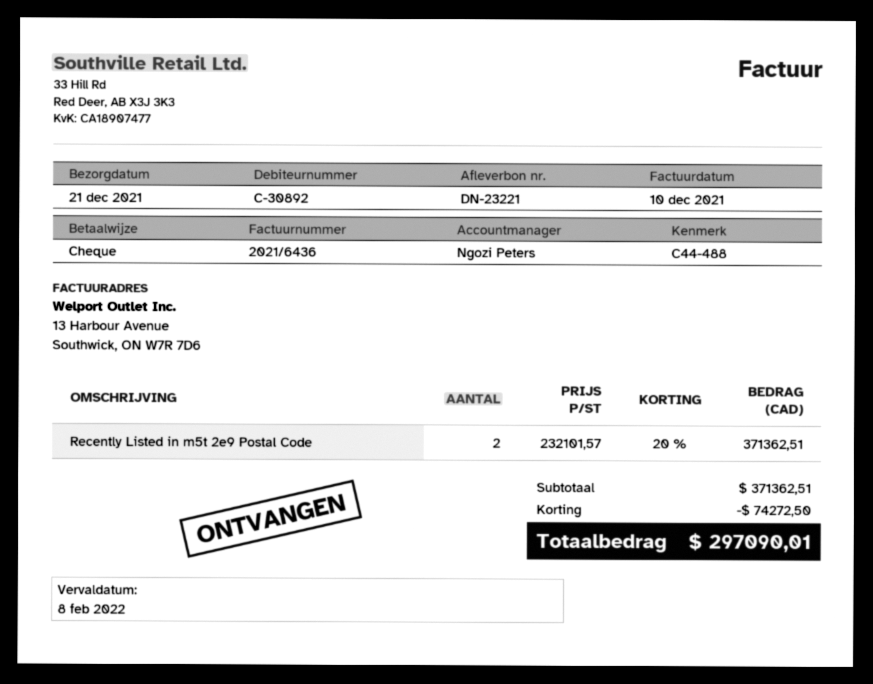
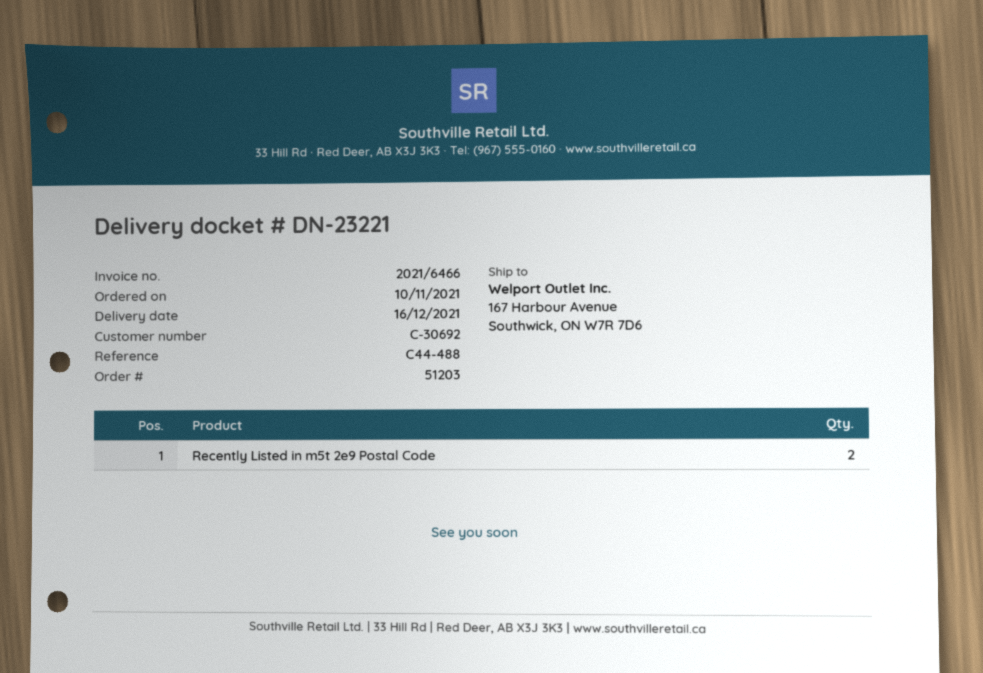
delivery date: 2021-12-21 -> 2021-12-16
invoice number: 2021/6436 -> 2021/6466
customer number: C-30892 -> C-30692

